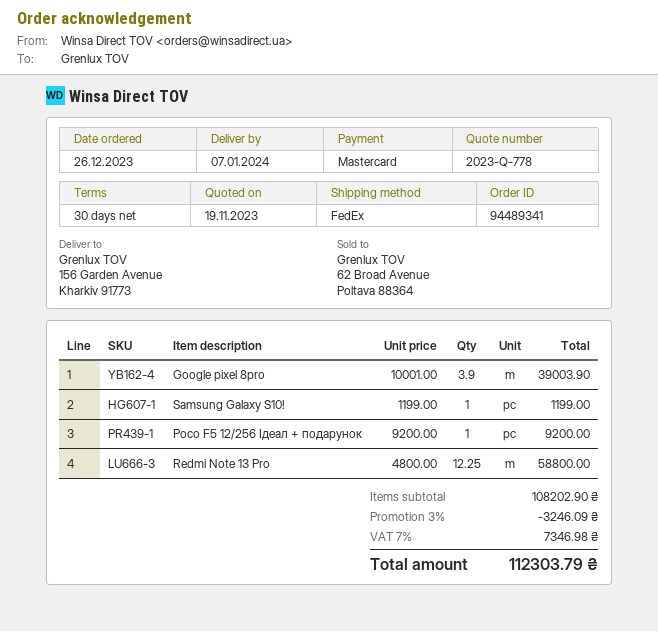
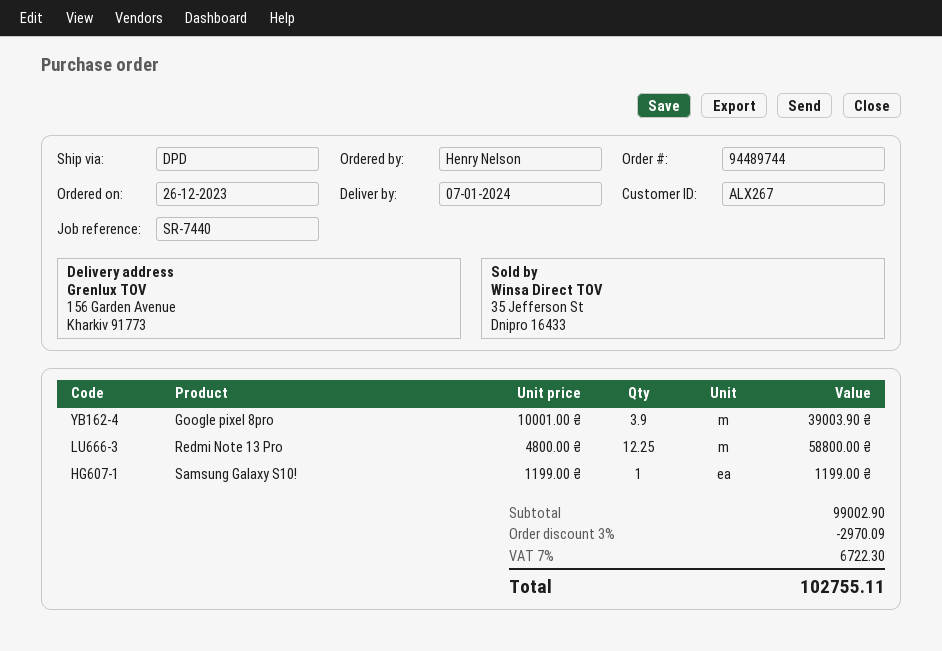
order number: 94489341 -> 94489744
shipping method: FedEx -> DPD
Poco F5 12/256 Ідеал + подарунок: 1 x 9200.00 = 9200.00 -> none
subtotal: 108202.90 -> 99002.90
discount: 3% = 3246.09 -> 3% = 2970.09
tax: 7% = 7346.98 -> 7% = 6722.30
total: 112303.79 -> 102755.11

